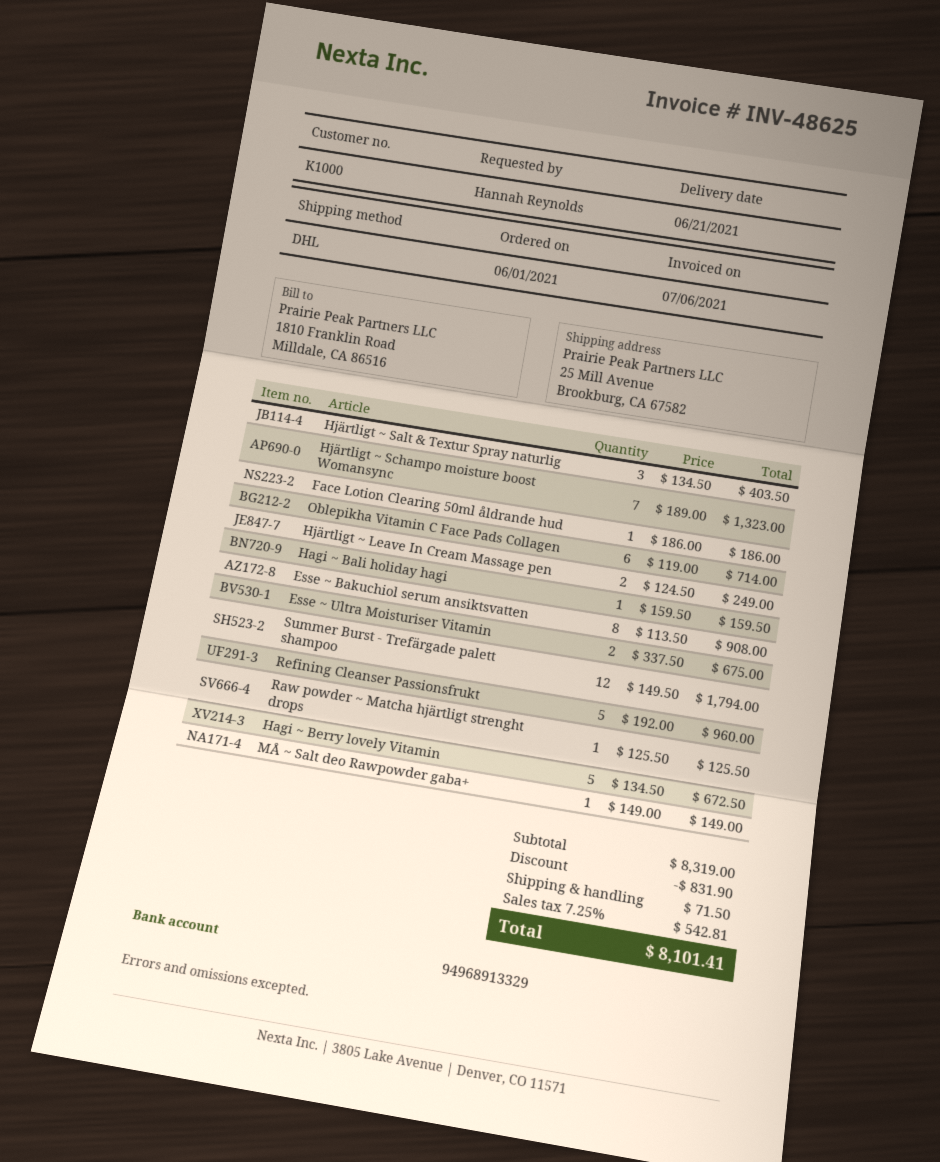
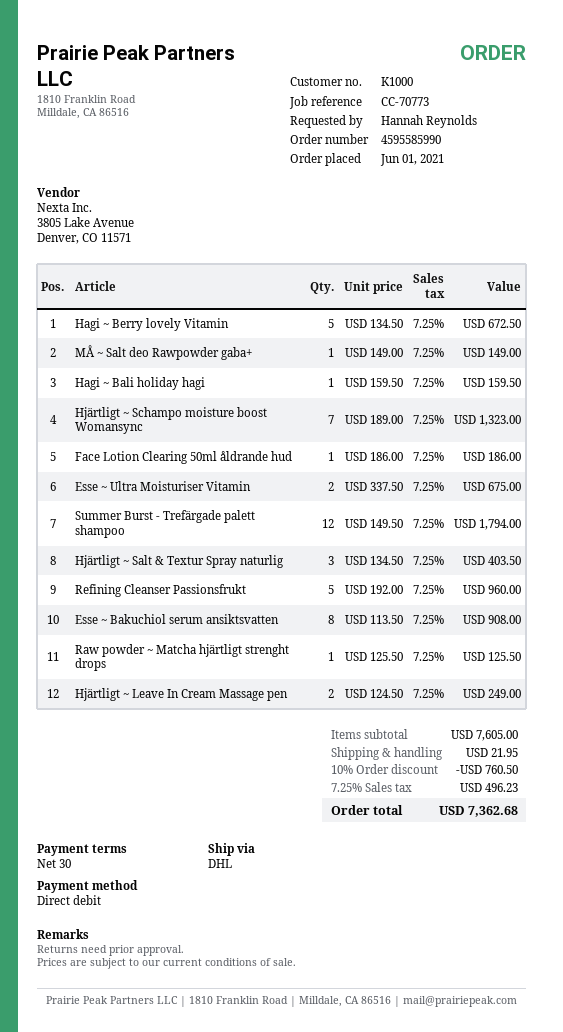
Oblepikha Vitamin C Face Pads Collagen: 6 x 119.00 = 714.00 -> none
subtotal: 8319.00 -> 7605.00
discount: 831.90 -> 760.50
shipping: 71.50 -> 21.95
tax: 7.25% = 542.81 -> 7.25% = 496.23
total: 8101.41 -> 7362.68

